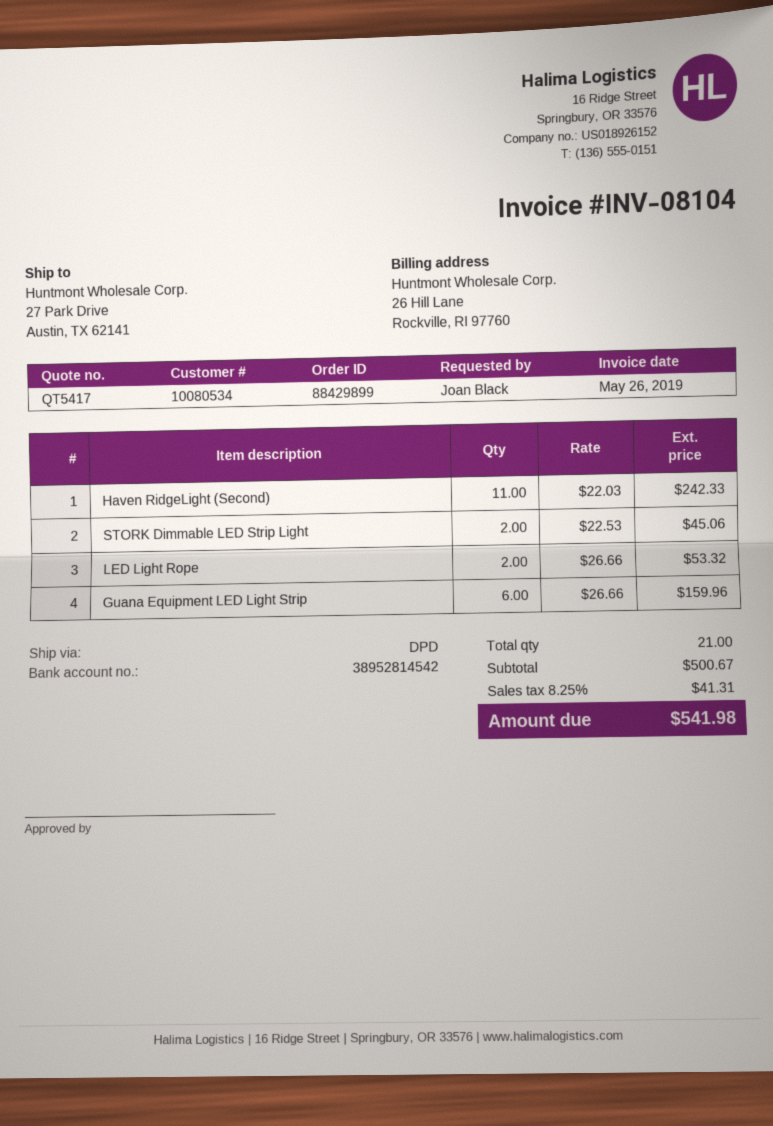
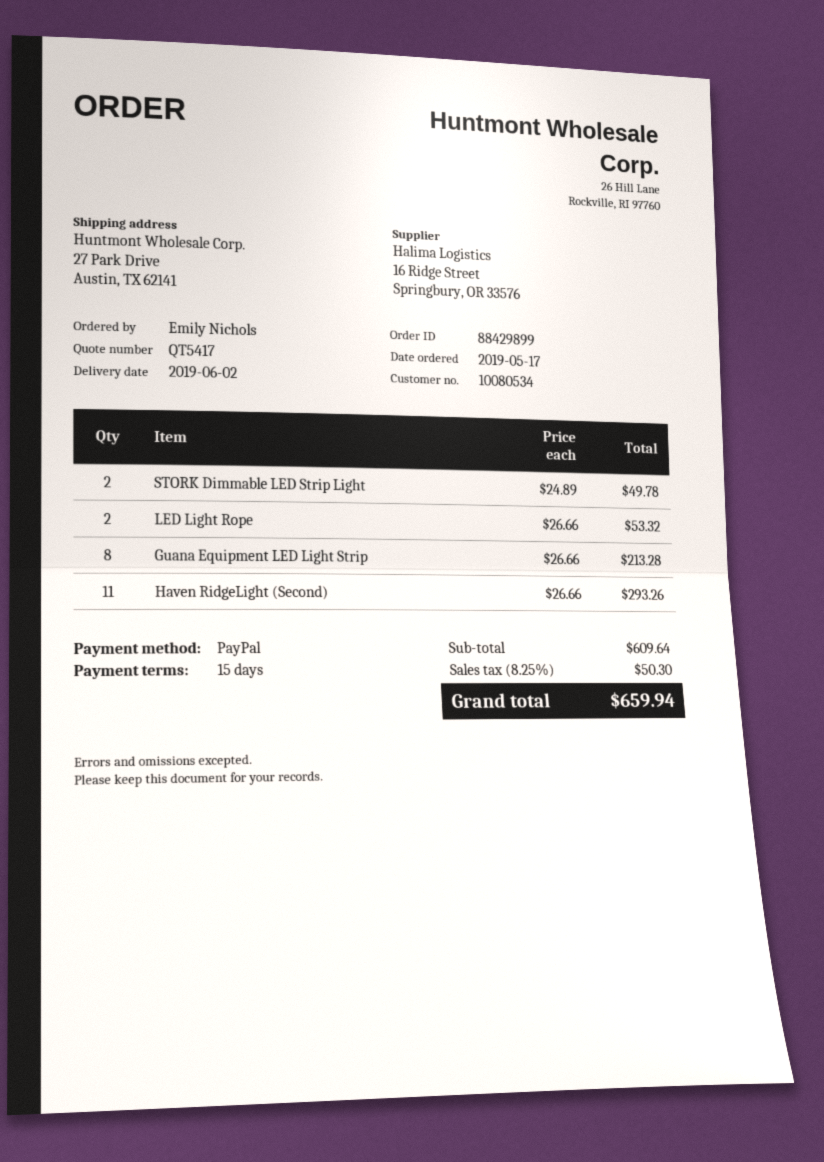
ordered by: Joan Black -> Emily Nichols
Haven RidgeLight (Second): 11 x 22.03 = 242.33 -> 11 x 26.66 = 293.26
STORK Dimmable LED Strip Light: 2 x 22.53 = 45.06 -> 2 x 24.89 = 49.78
Guana Equipment LED Light Strip: 6 x 26.66 = 159.96 -> 8 x 26.66 = 213.28
subtotal: 500.67 -> 609.64
tax: 8.25% = 41.31 -> 8.25% = 50.30
total: 541.98 -> 659.94

